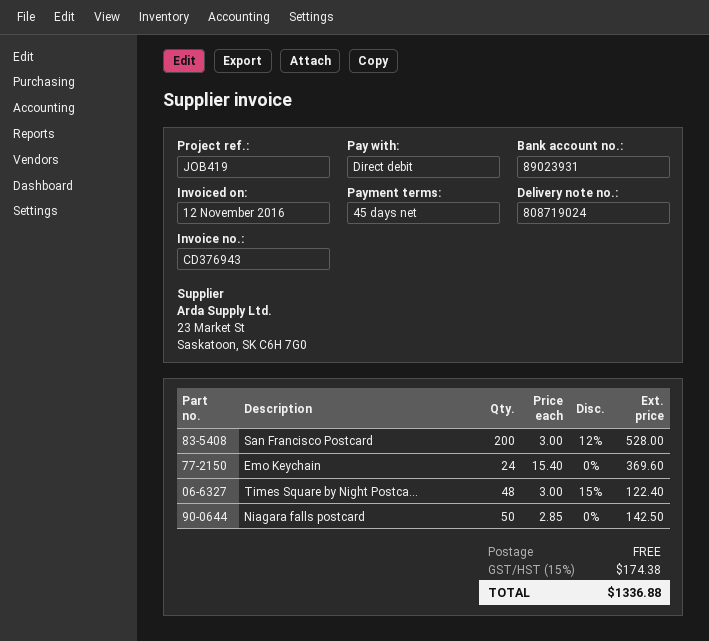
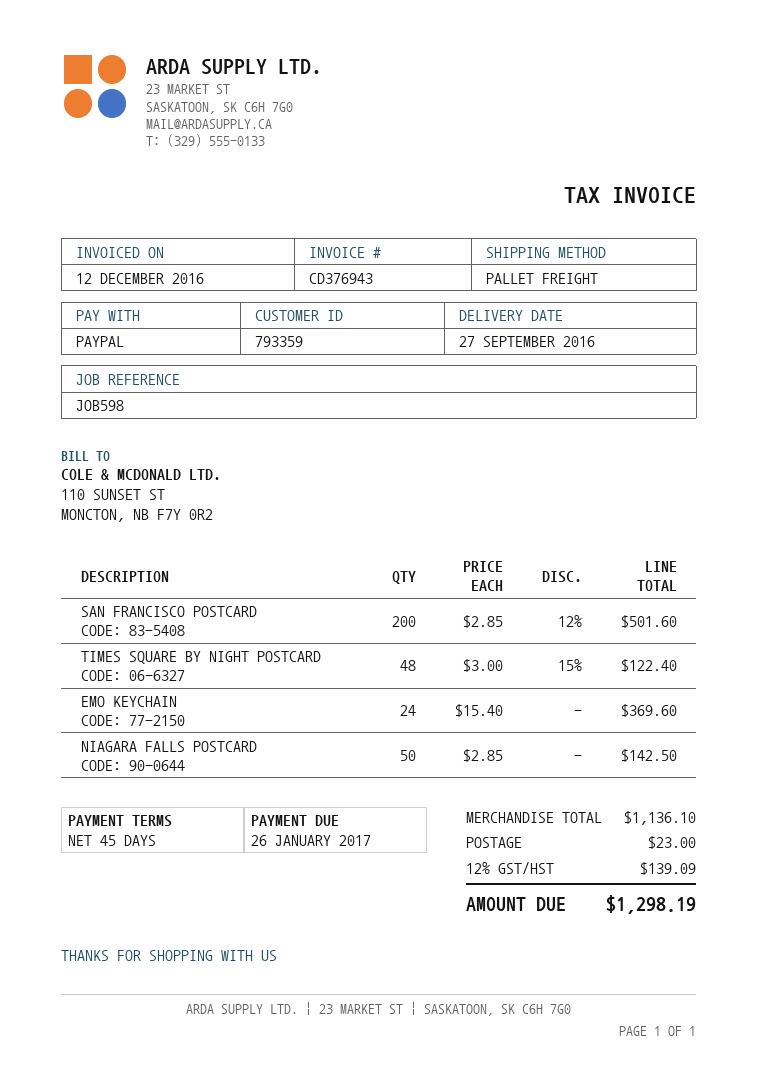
invoice date: 2016-11-12 -> 2016-12-12
reference: JOB419 -> JOB598
payment method: direct debit -> PayPal
San Francisco Postcard: 200 x 3.00 - 12% = 528.00 -> 200 x 2.85 - 12% = 501.60
shipping: 0.00 -> 23.00
tax: 15% = 174.38 -> 12% = 139.09
total: 1336.88 -> 1298.19

